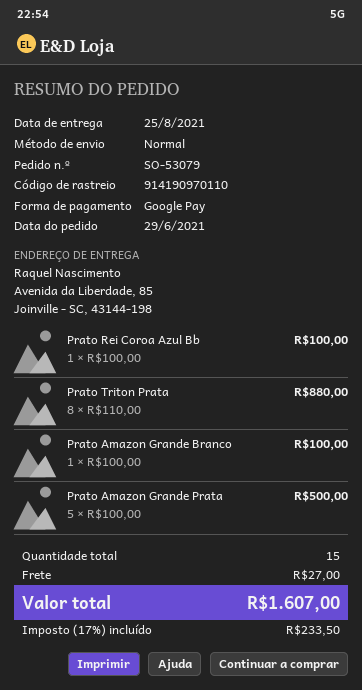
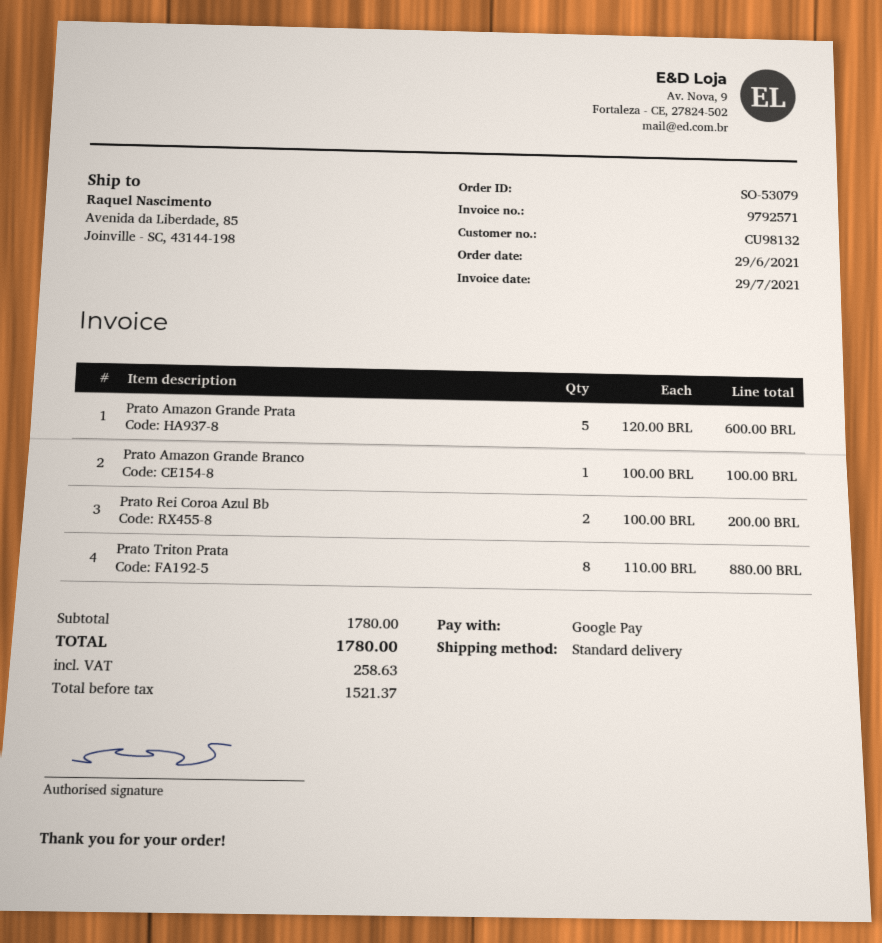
Prato Rei Coroa Azul Bb: 1 x 100.00 = 100.00 -> 2 x 100.00 = 200.00
Prato Amazon Grande Prata: 5 x 100.00 = 500.00 -> 5 x 120.00 = 600.00
shipping: 27.00 -> none
tax: 233.50 -> 258.63
total: 1607.00 -> 1780.00

